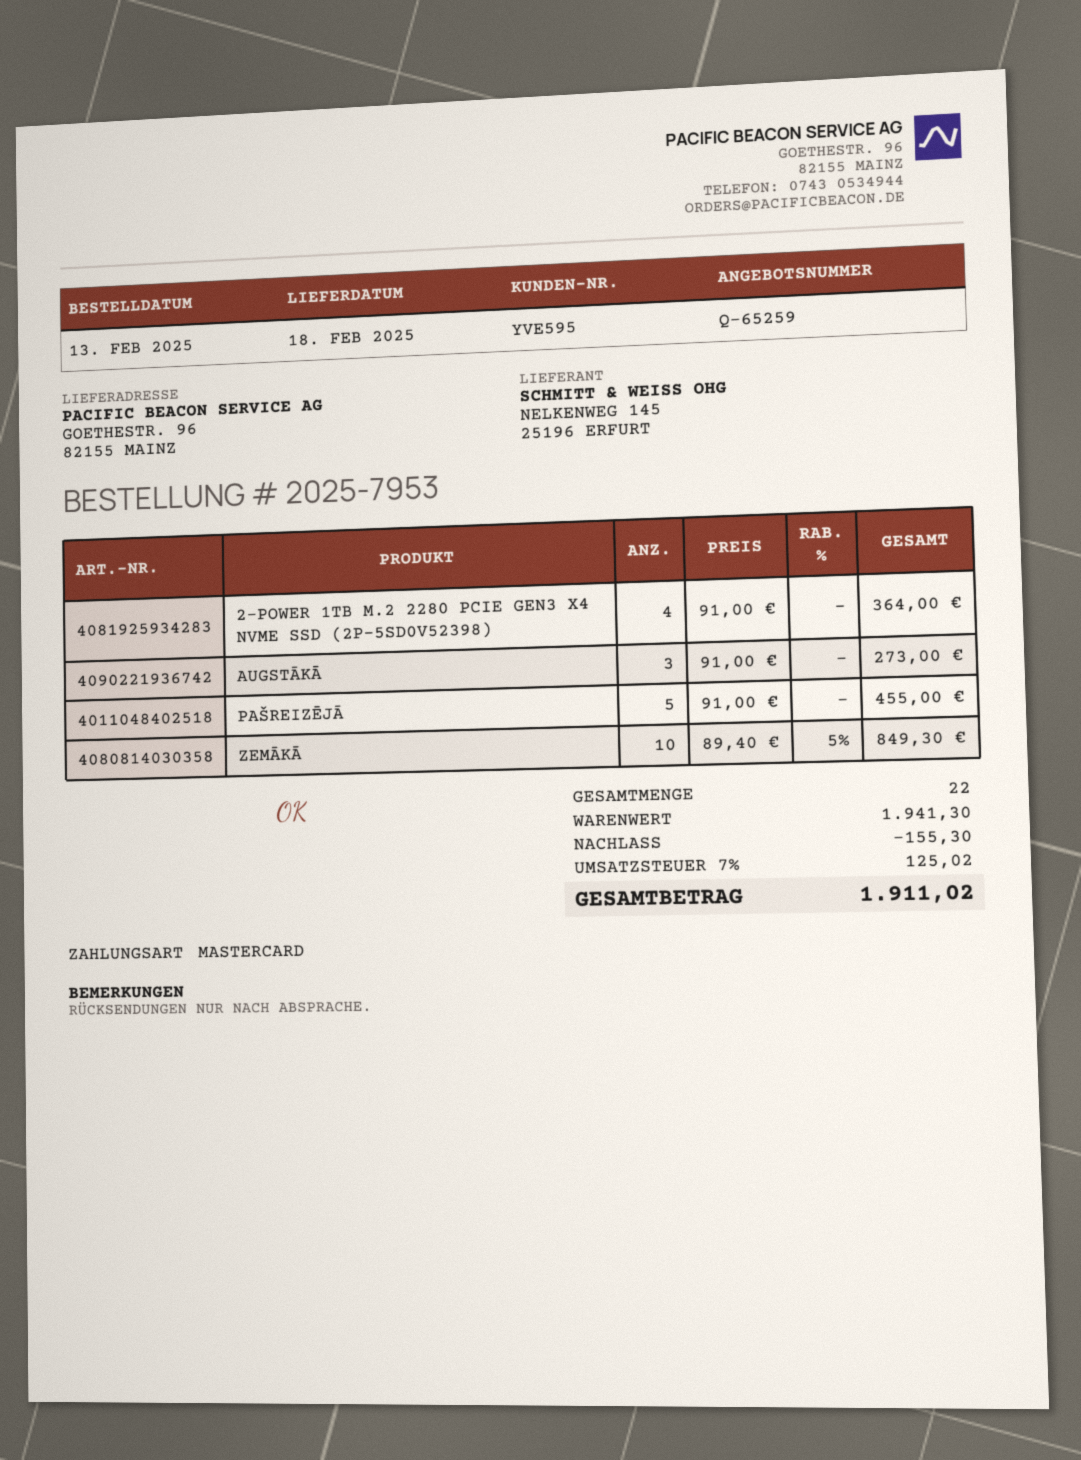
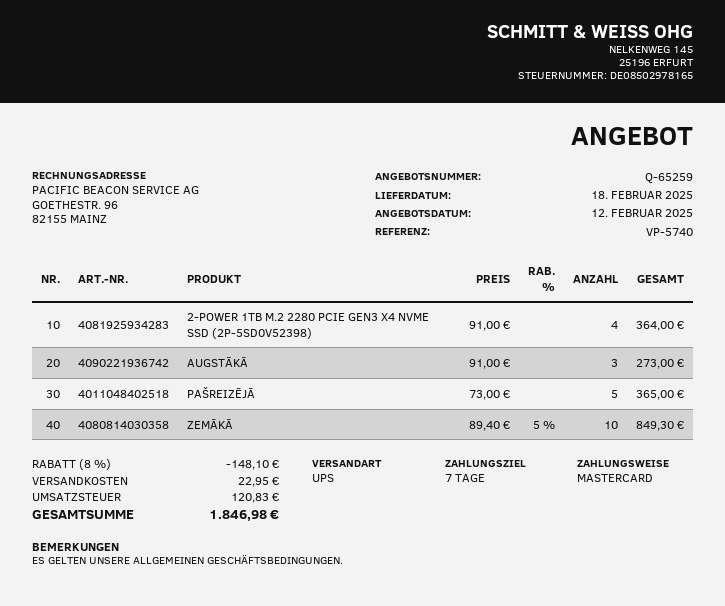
PAŠREIZĒJĀ: 5 x 91.00 = 455.00 -> 5 x 73.00 = 365.00
discount: 155.30 -> 148.10
shipping: none -> 22.95
tax: 125.02 -> 120.83
total: 1911.02 -> 1846.98

